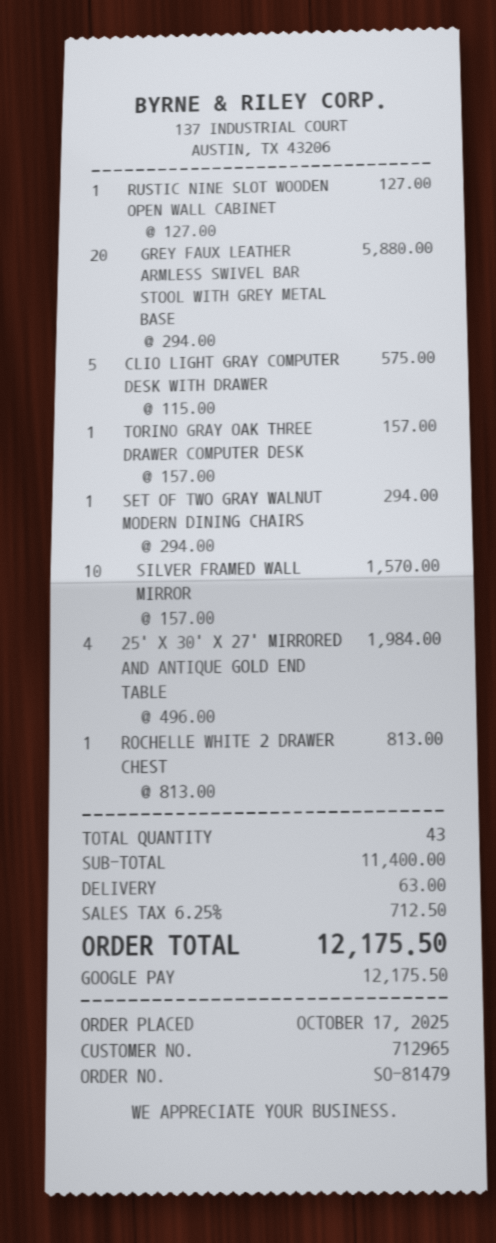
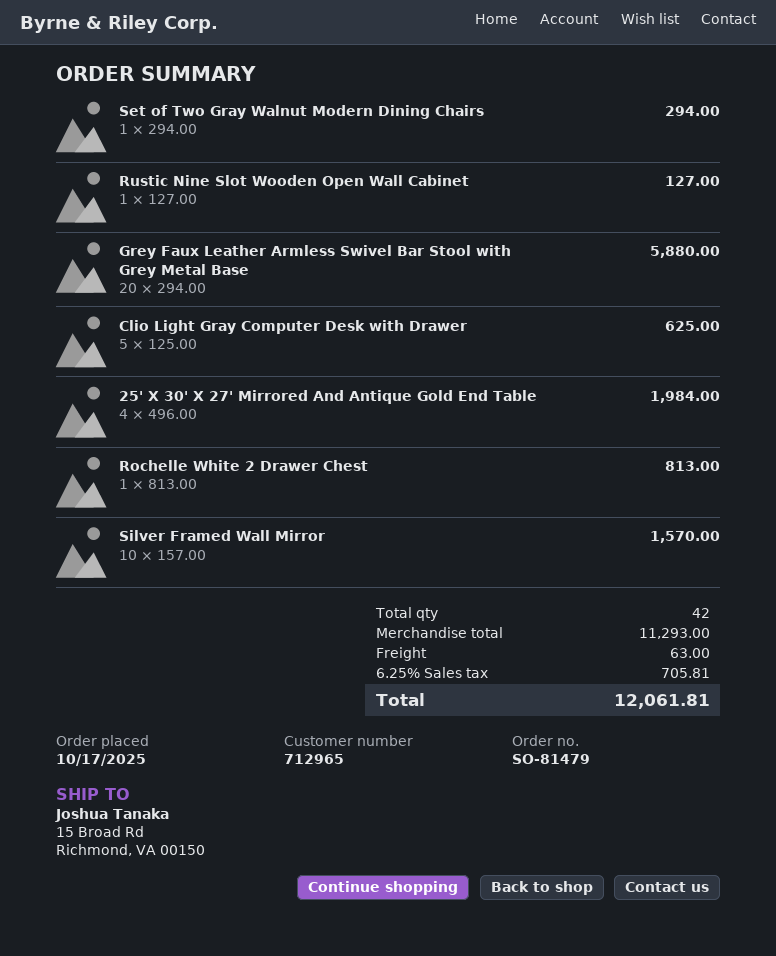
CLIO LIGHT GRAY COMPUTER DESK WITH DRAWER: 5 x 115.00 = 575.00 -> 5 x 125.00 = 625.00
TORINO GRAY OAK THREE DRAWER COMPUTER DESK: 1 x 157.00 = 157.00 -> none
total quantity: 43 -> 42
subtotal: 11400.00 -> 11293.00
tax: 6.25% = 712.50 -> 6.25% = 705.81
total: 12175.50 -> 12061.81

